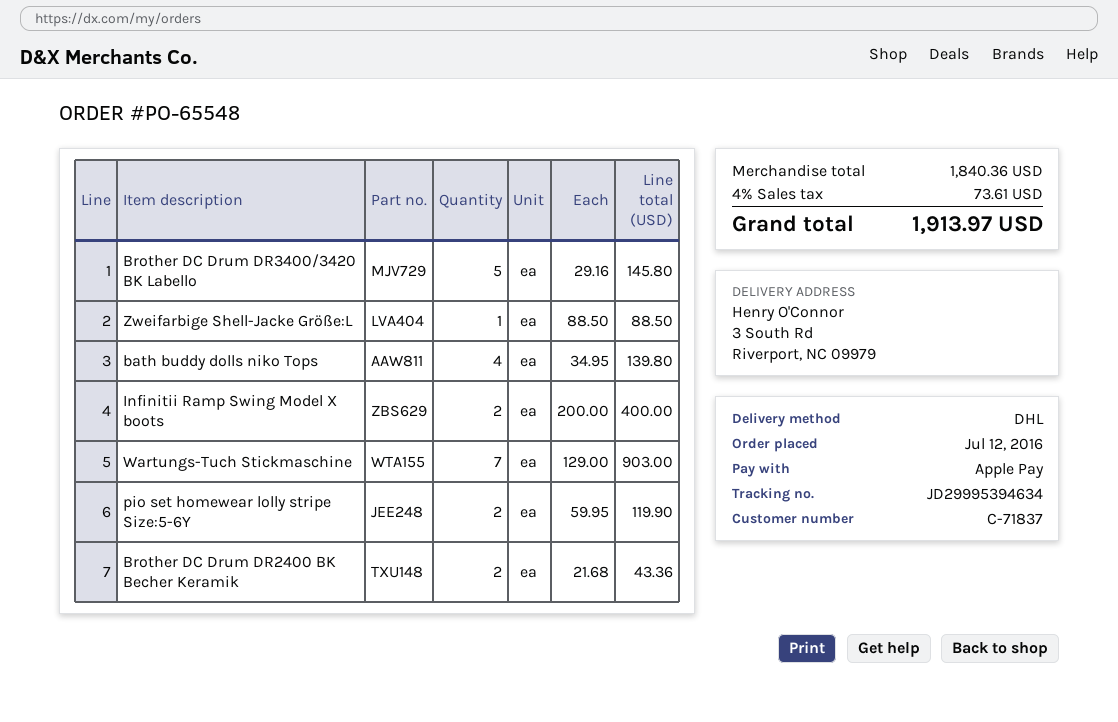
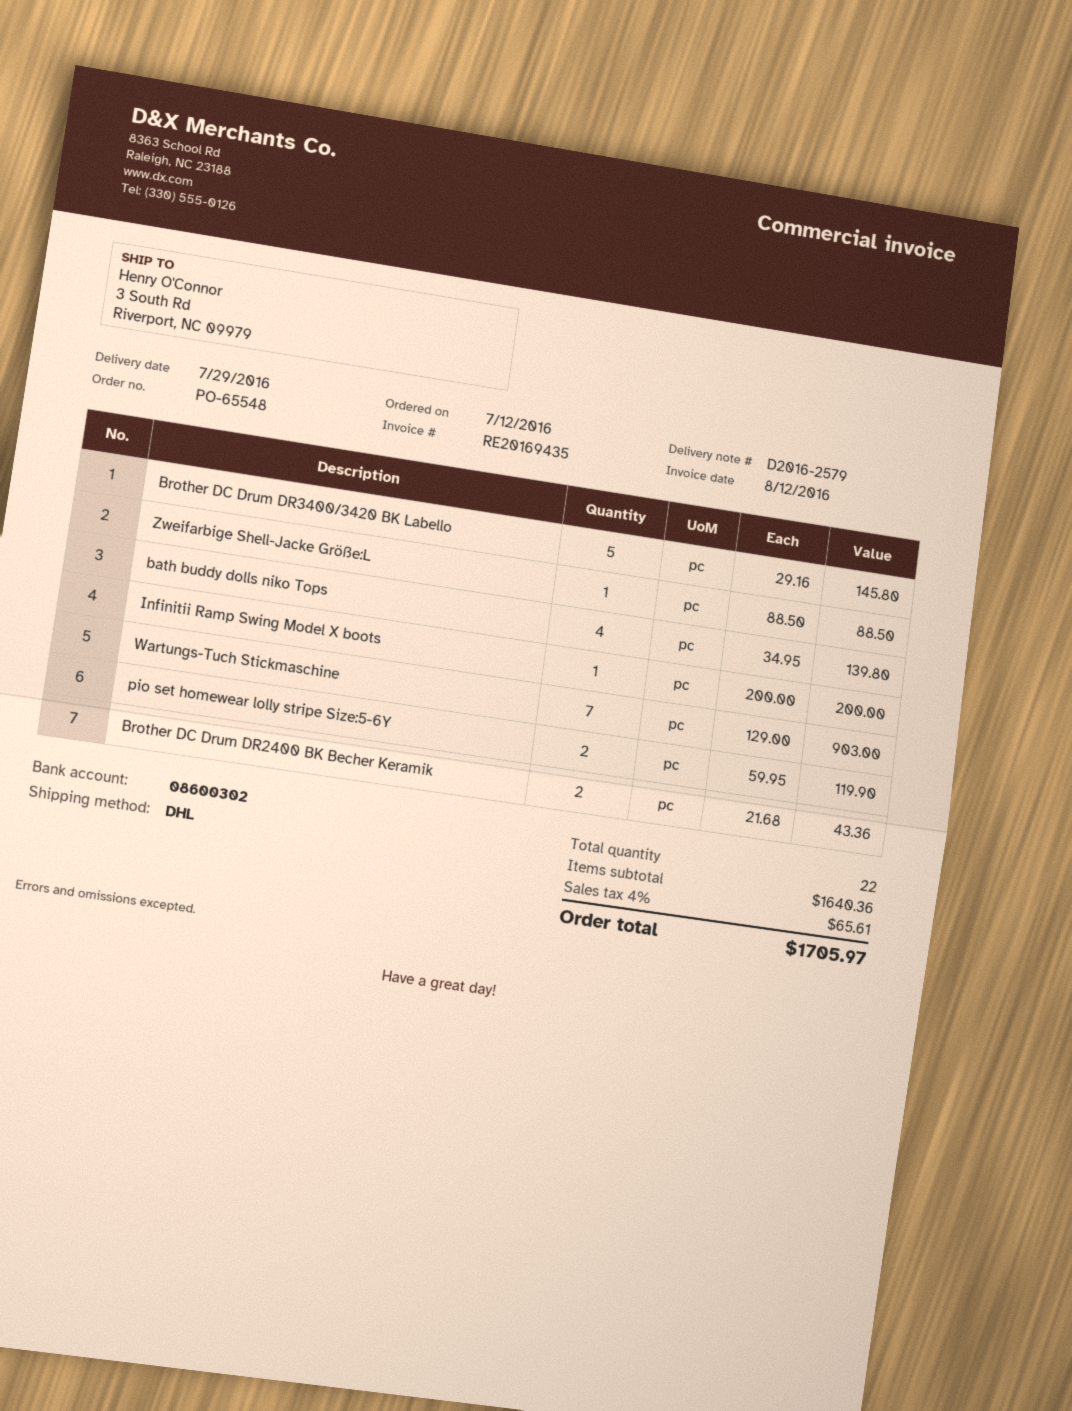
Infinitii Ramp Swing Model X boots: 2 x 200.00 = 400.00 -> 1 x 200.00 = 200.00
subtotal: 1840.36 -> 1640.36
tax: 4% = 73.61 -> 4% = 65.61
total: 1913.97 -> 1705.97

